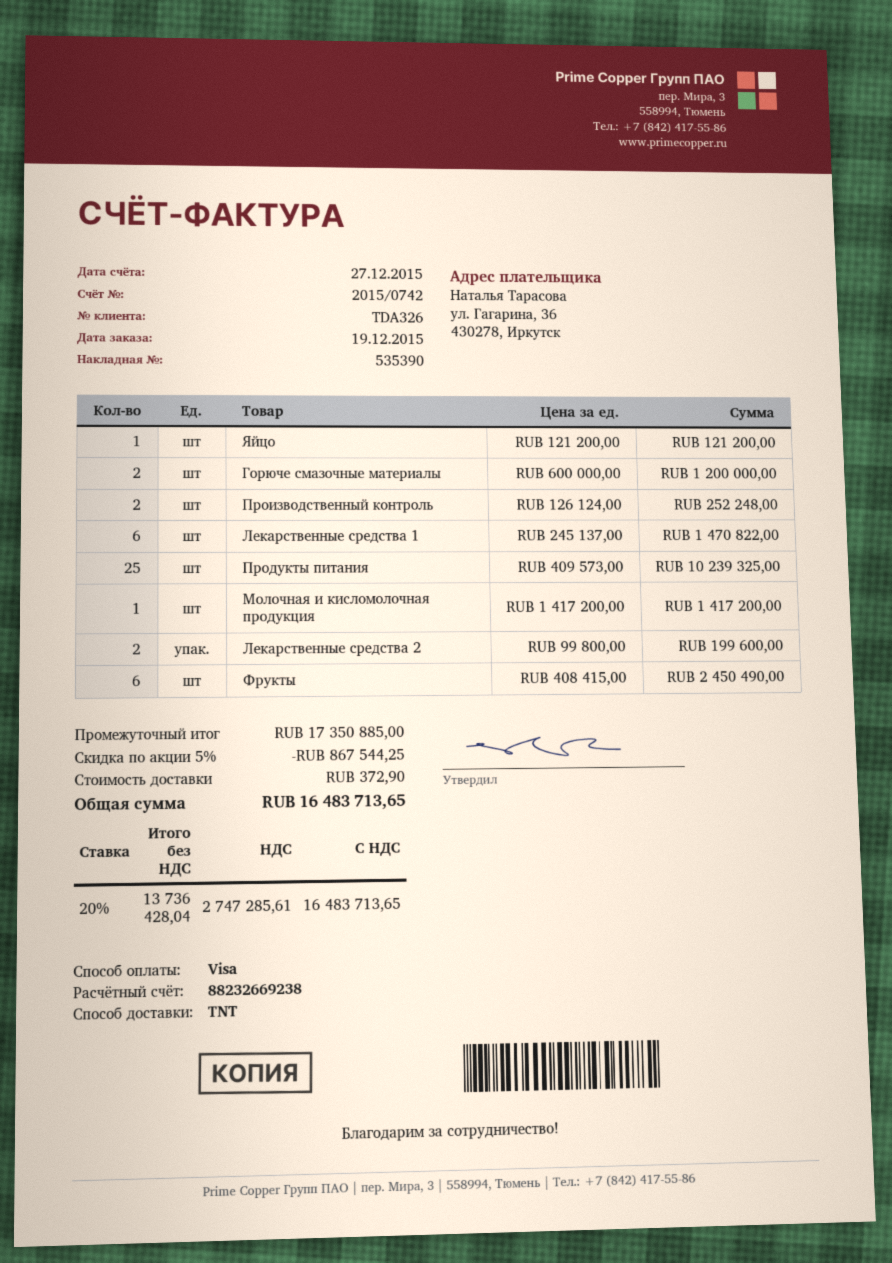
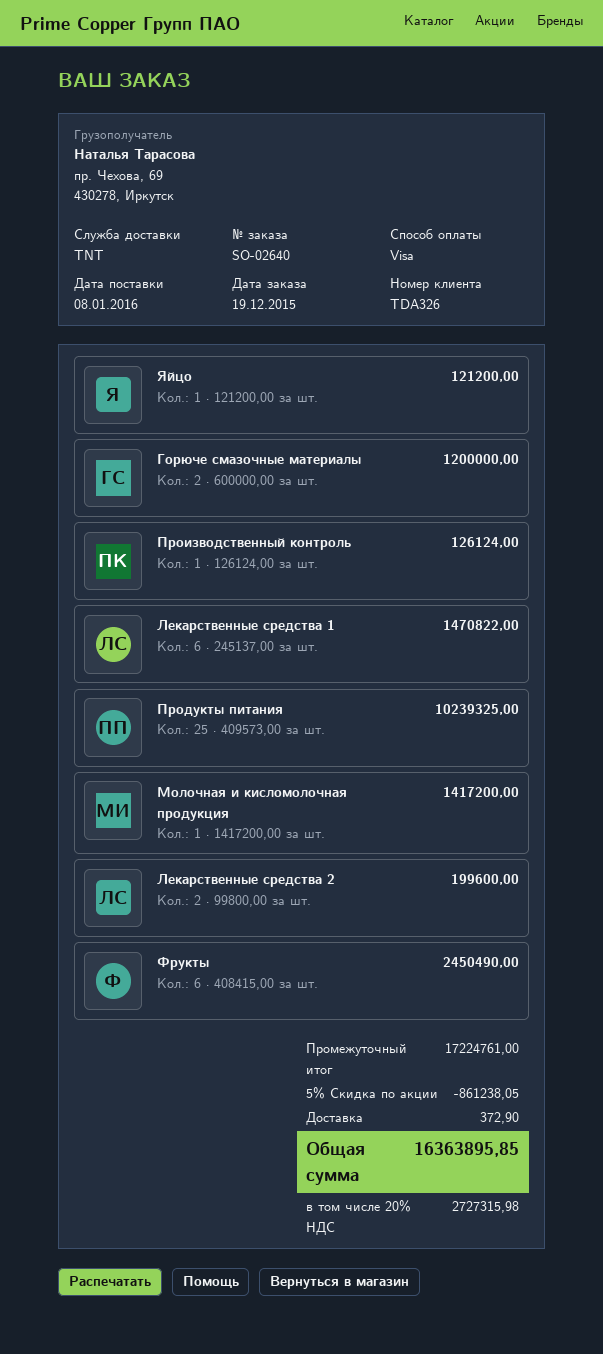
Производственный контроль: 2 x 126124.00 = 252248.00 -> 1 x 126124.00 = 126124.00
subtotal: 17350885.00 -> 17224761.00
discount: 5% = 867544.25 -> 5% = 861238.05
tax: 20% = 2747285.61 -> 20% = 2727315.98
total: 16483713.65 -> 16363895.85

